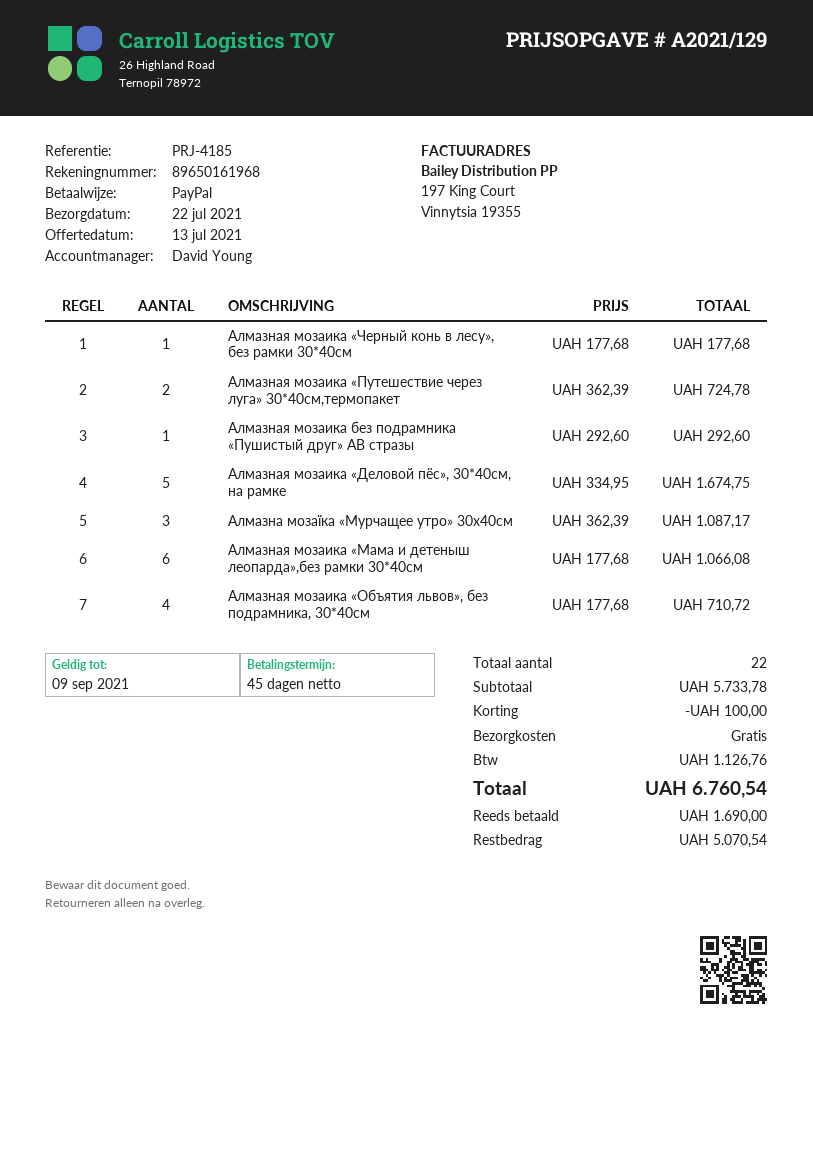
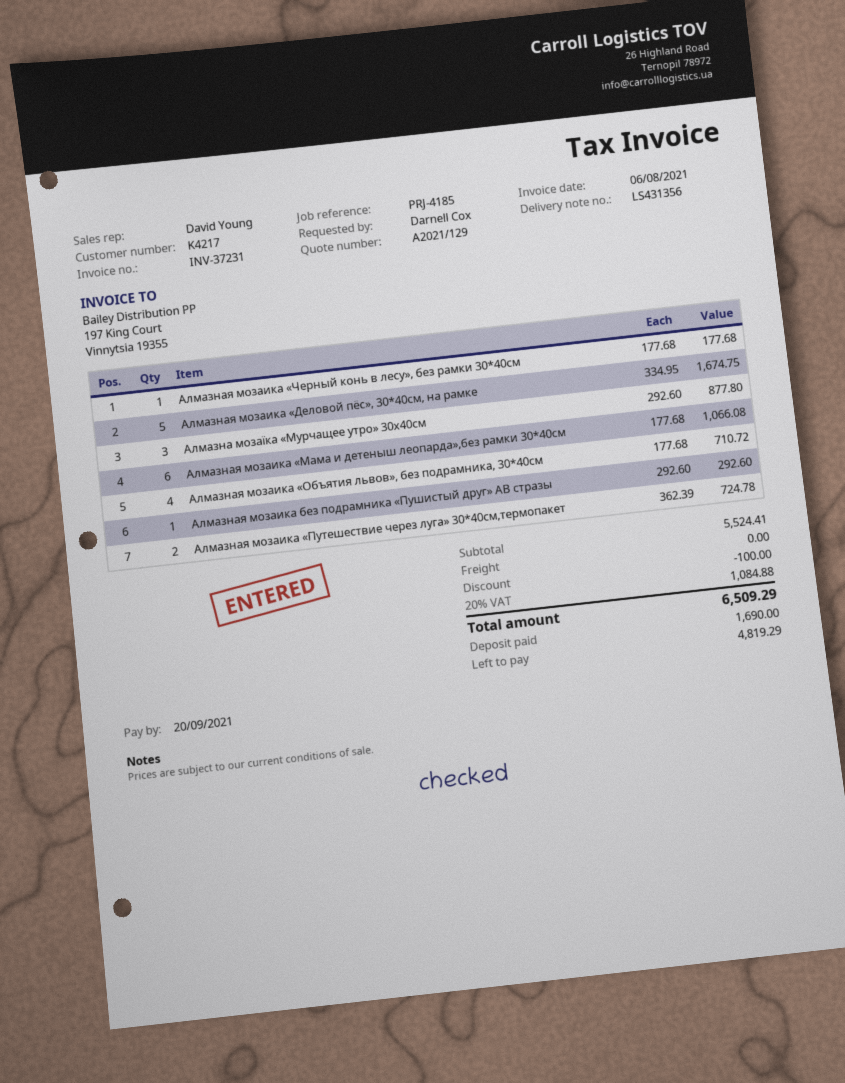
Алмазна мозаїка «Мурчащее утро» 30х40см: 3 x 362.39 = 1087.17 -> 3 x 292.60 = 877.80
subtotal: 5733.78 -> 5524.41
tax: 1126.76 -> 1084.88
total: 6760.54 -> 6509.29
balance: 5070.54 -> 4819.29

